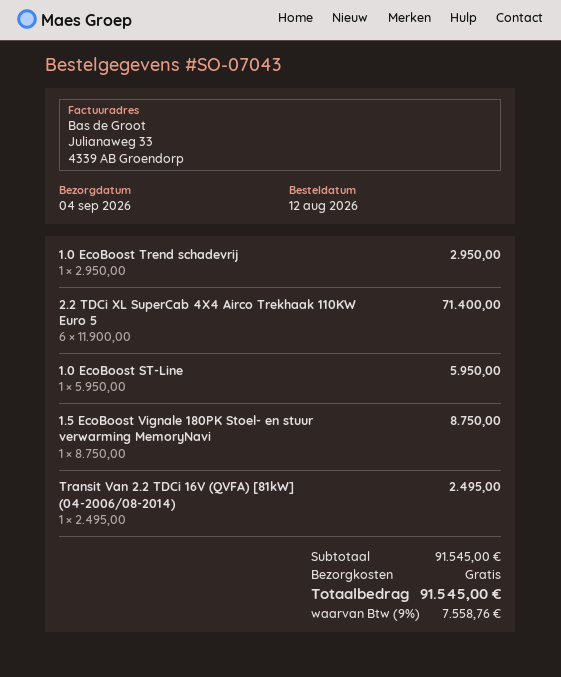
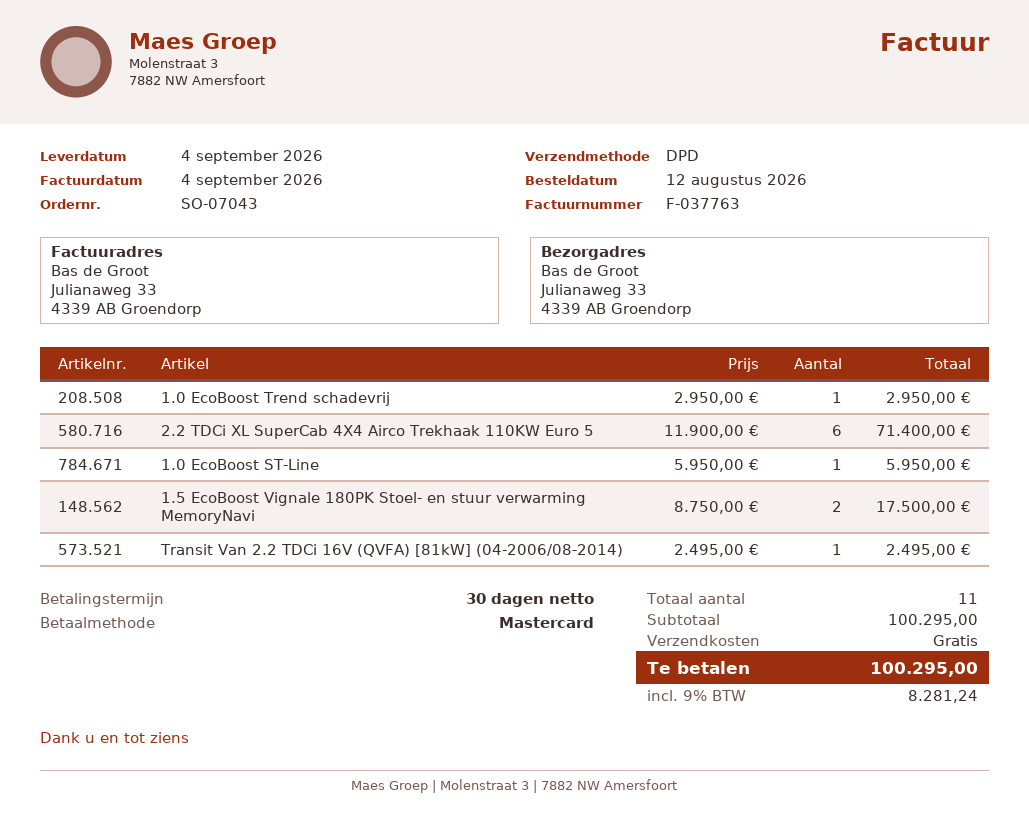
1.5 EcoBoost Vignale 180PK Stoel- en stuur verwarming MemoryNavi: 1 x 8750.00 = 8750.00 -> 2 x 8750.00 = 17500.00
subtotal: 91545.00 -> 100295.00
tax: 9% = 7558.76 -> 9% = 8281.24
total: 91545.00 -> 100295.00

